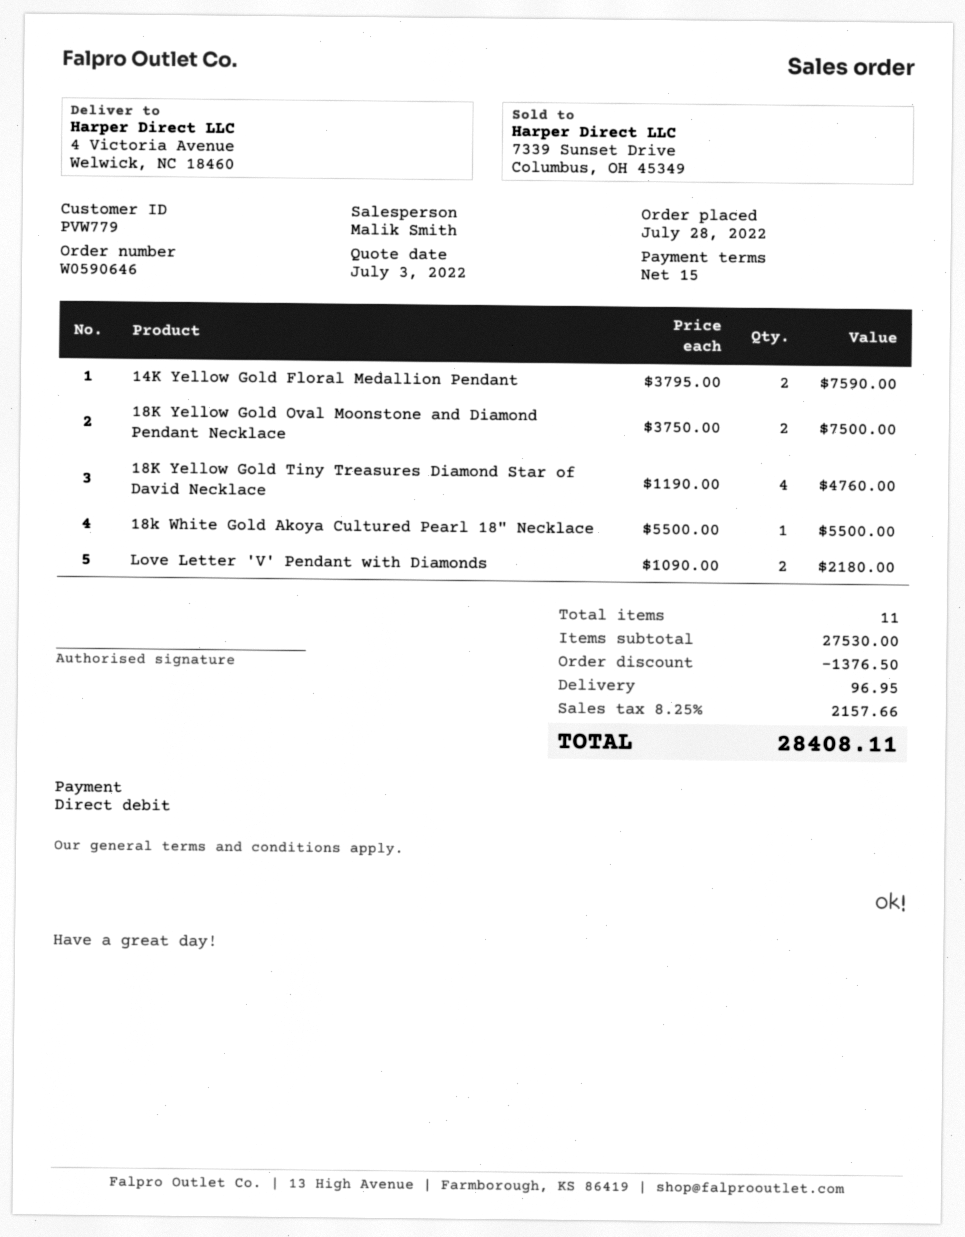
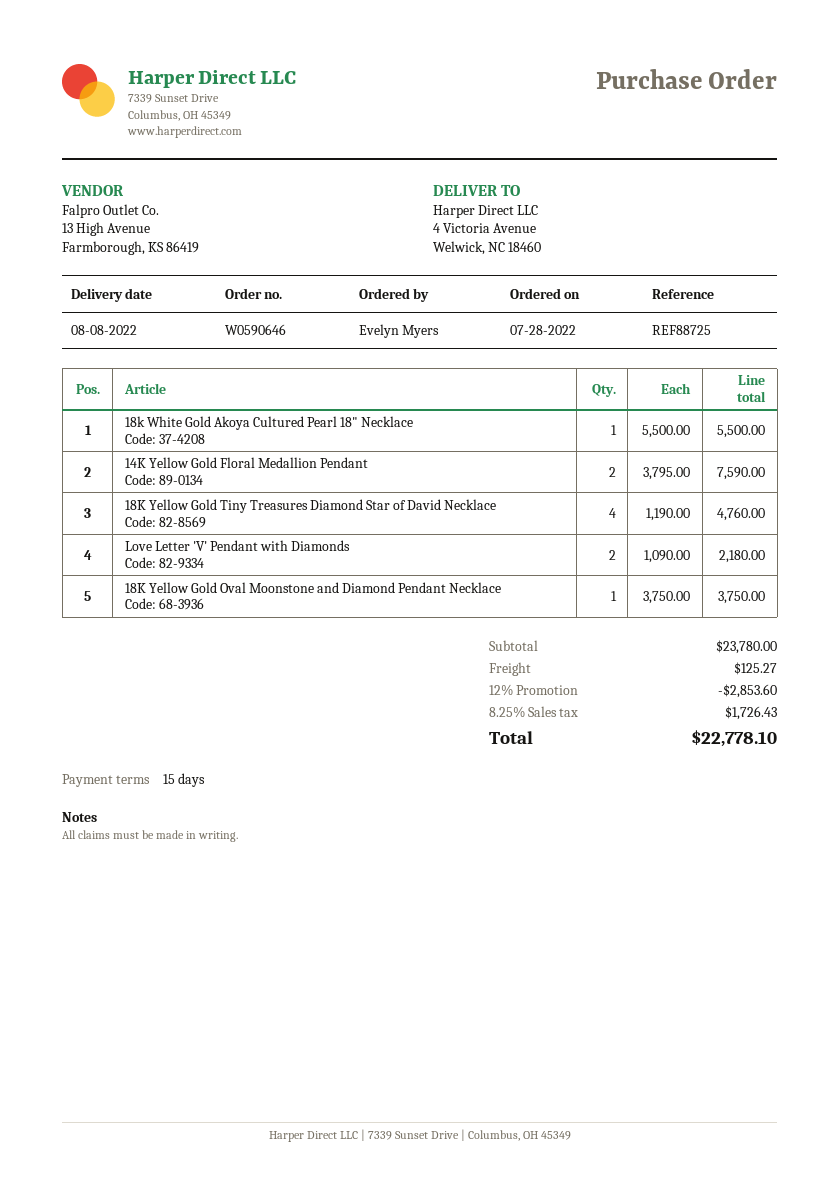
18K Yellow Gold Oval Moonstone and Diamond Pendant Necklace: 2 x 3750.00 = 7500.00 -> 1 x 3750.00 = 3750.00
subtotal: 27530.00 -> 23780.00
discount: 1376.50 -> 2853.60
shipping: 96.95 -> 125.27
tax: 8.25% = 2157.66 -> 8.25% = 1726.43
total: 28408.11 -> 22778.10

